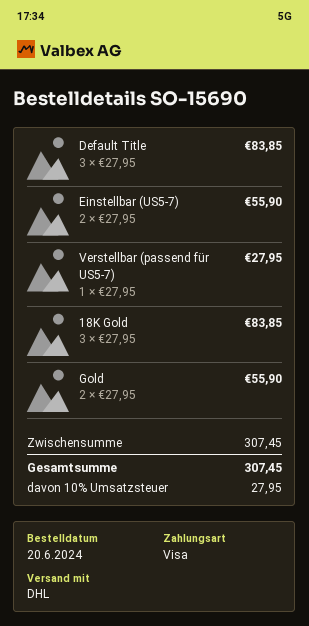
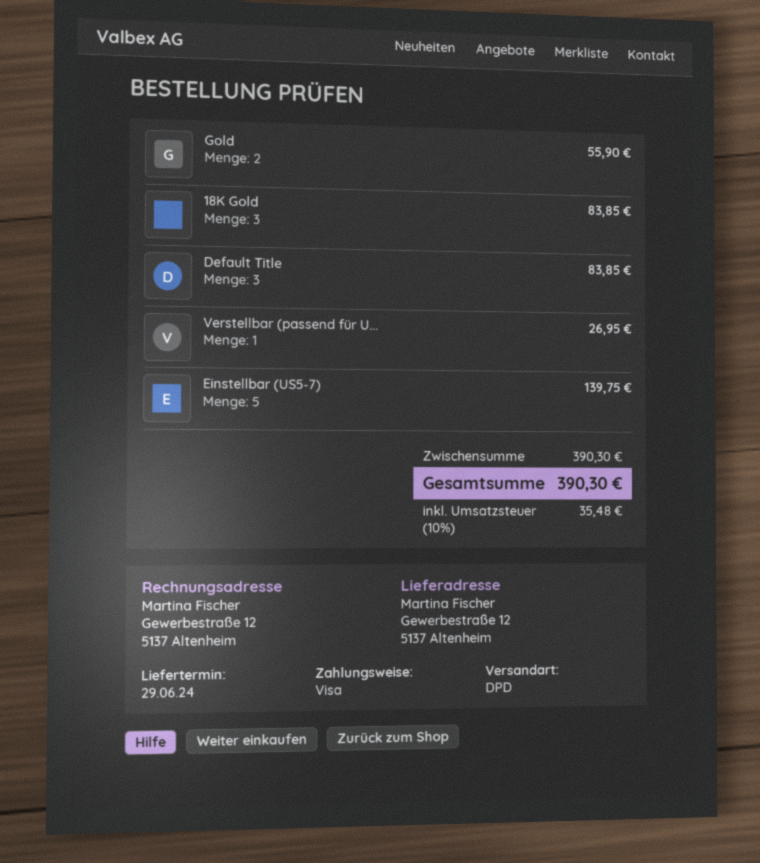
shipping method: DHL -> DPD
Einstellbar (US5-7): 2 for 55.90 -> 5 for 139.75
Verstellbar (passend für US5-7): 1 for 27.95 -> 1 for 26.95
subtotal: 307.45 -> 390.30
tax: 10% = 27.95 -> 10% = 35.48
total: 307.45 -> 390.30

